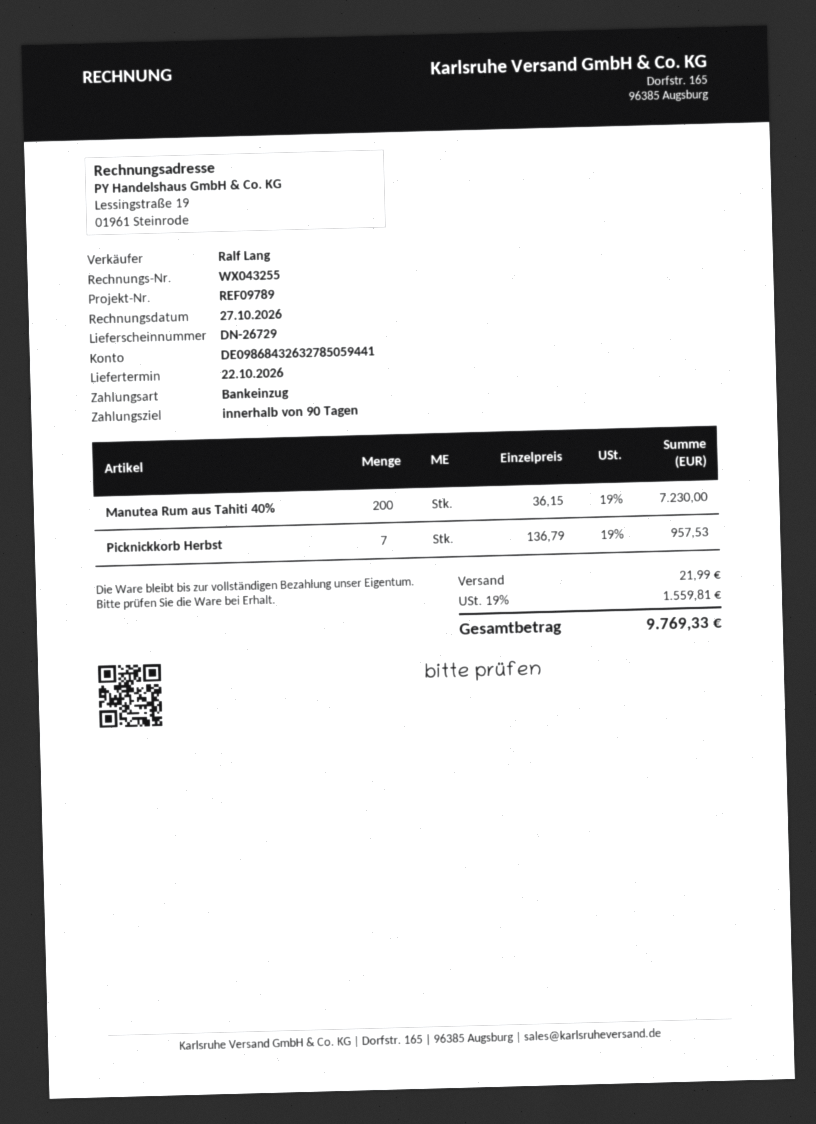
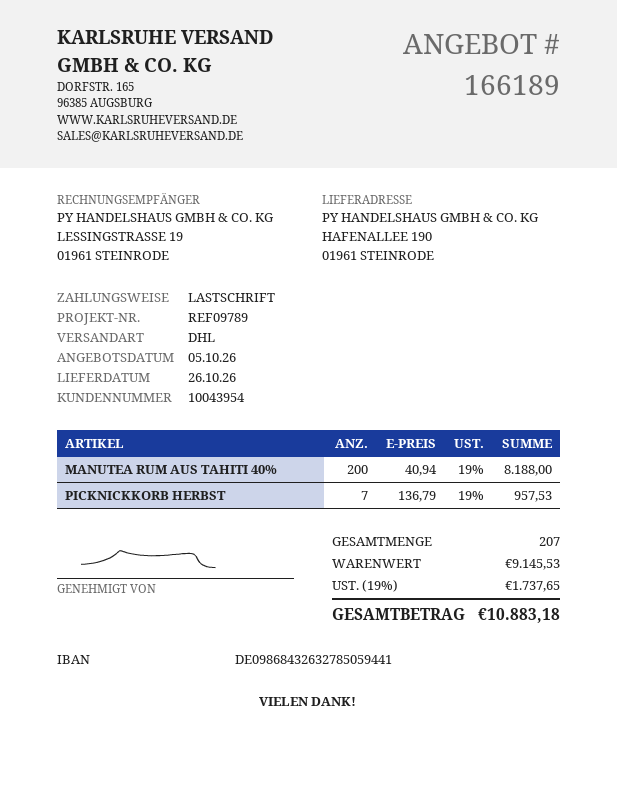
delivery date: 2026-10-22 -> 2026-10-26
Manutea Rum aus Tahiti 40%: 200 x 36.15 = 7230.00 -> 200 x 40.94 = 8188.00
shipping: 21.99 -> none
tax: 19% = 1559.81 -> 19% = 1737.65
total: 9769.33 -> 10883.18

